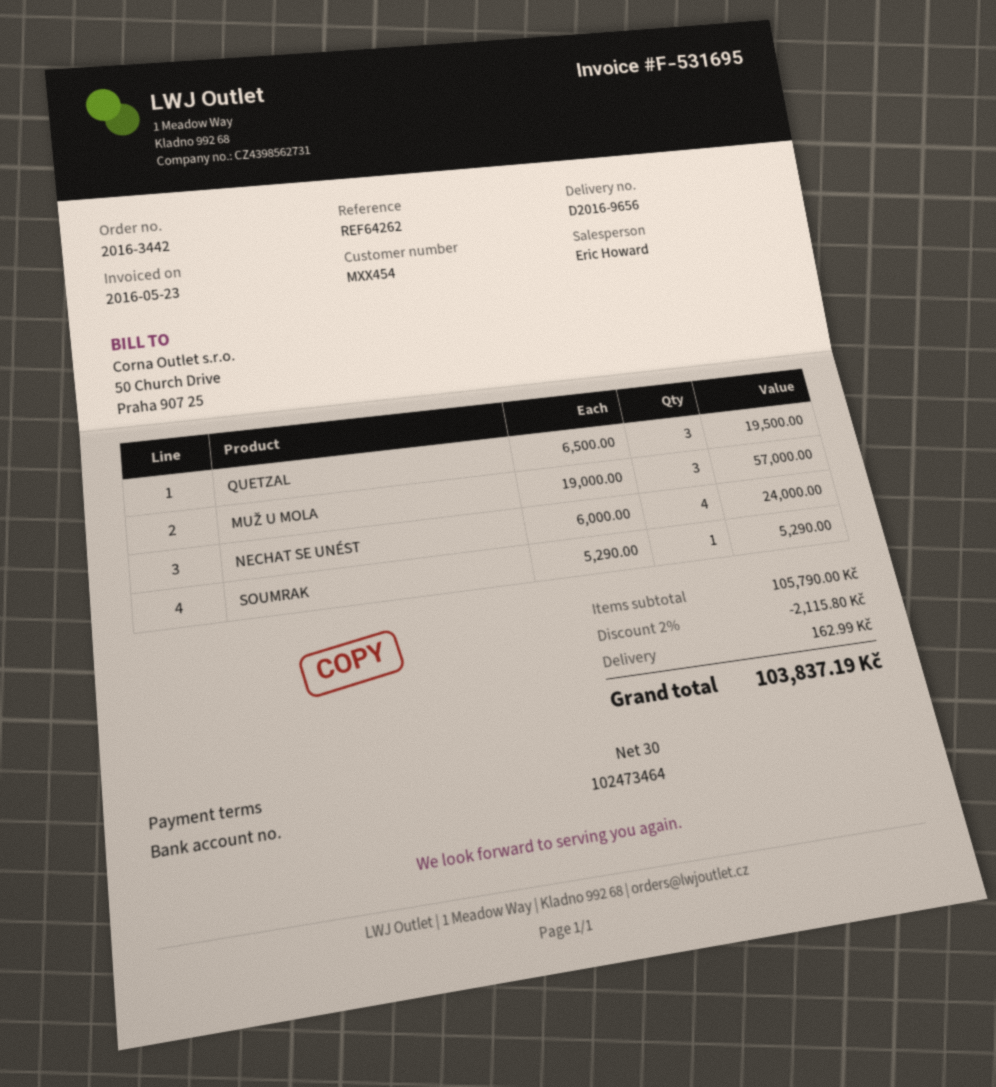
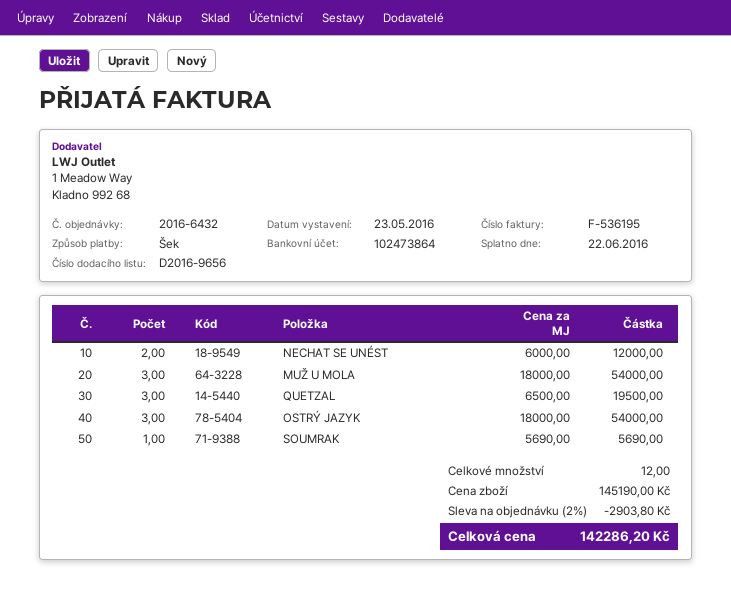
order number: 2016-3442 -> 2016-6432
invoice number: F-531695 -> F-536195
bank account: 102473464 -> 102473864
MUŽ U MOLA: 3 x 19000.00 = 57000.00 -> 3 x 18000.00 = 54000.00
NECHAT SE UNÉST: 4 x 6000.00 = 24000.00 -> 2 x 6000.00 = 12000.00
SOUMRAK: 1 x 5290.00 = 5290.00 -> 1 x 5690.00 = 5690.00
OSTRÝ JAZYK: none -> 3 x 18000.00 = 54000.00
subtotal: 105790.00 -> 145190.00
discount: 2% = 2115.80 -> 2% = 2903.80
shipping: 162.99 -> none
total: 103837.19 -> 142286.20

